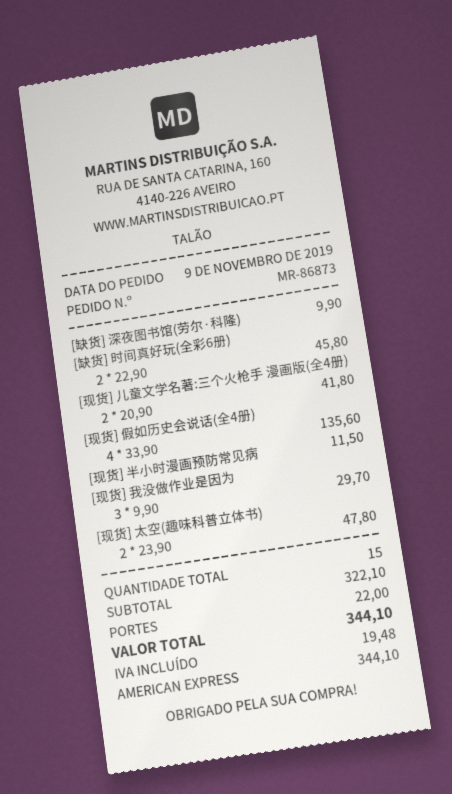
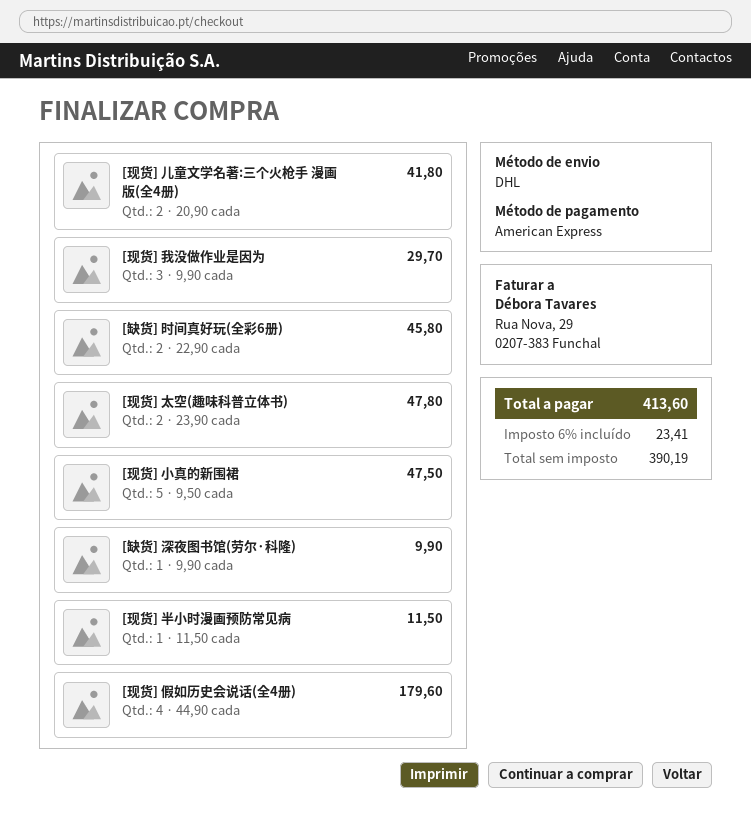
[现货] 假如历史会说话(全4册): 4 x 33.90 = 135.60 -> 4 x 44.90 = 179.60
[现货] 小真的新围裙: none -> 5 x 9.50 = 47.50
shipping: 22.00 -> none
tax: 19.48 -> 23.41
total: 344.10 -> 413.60

